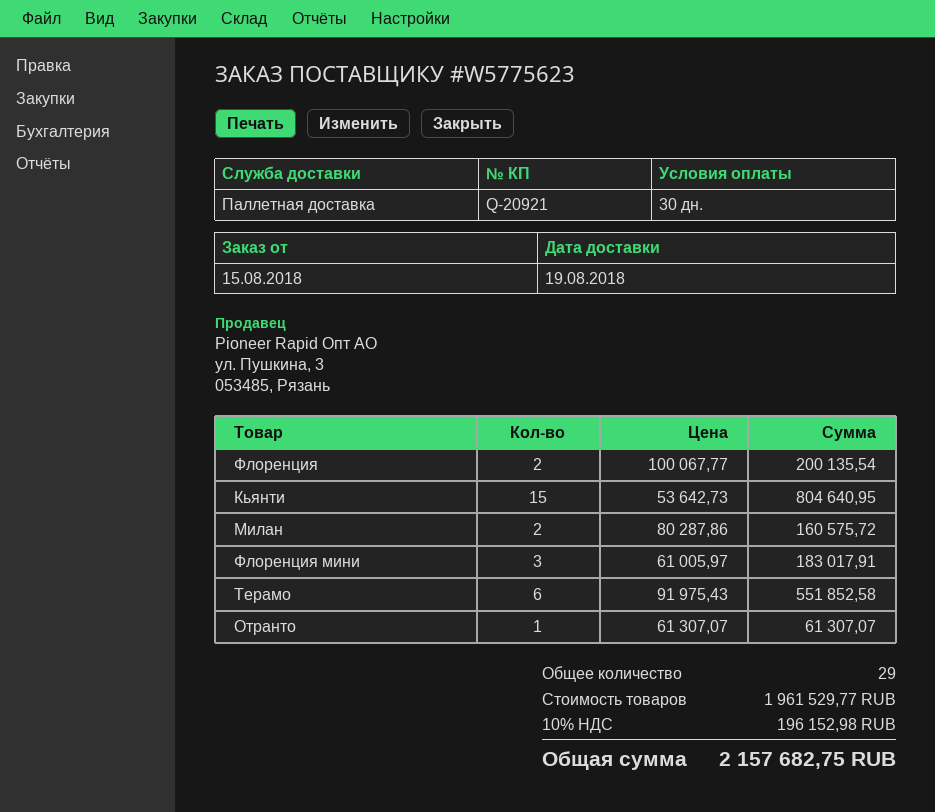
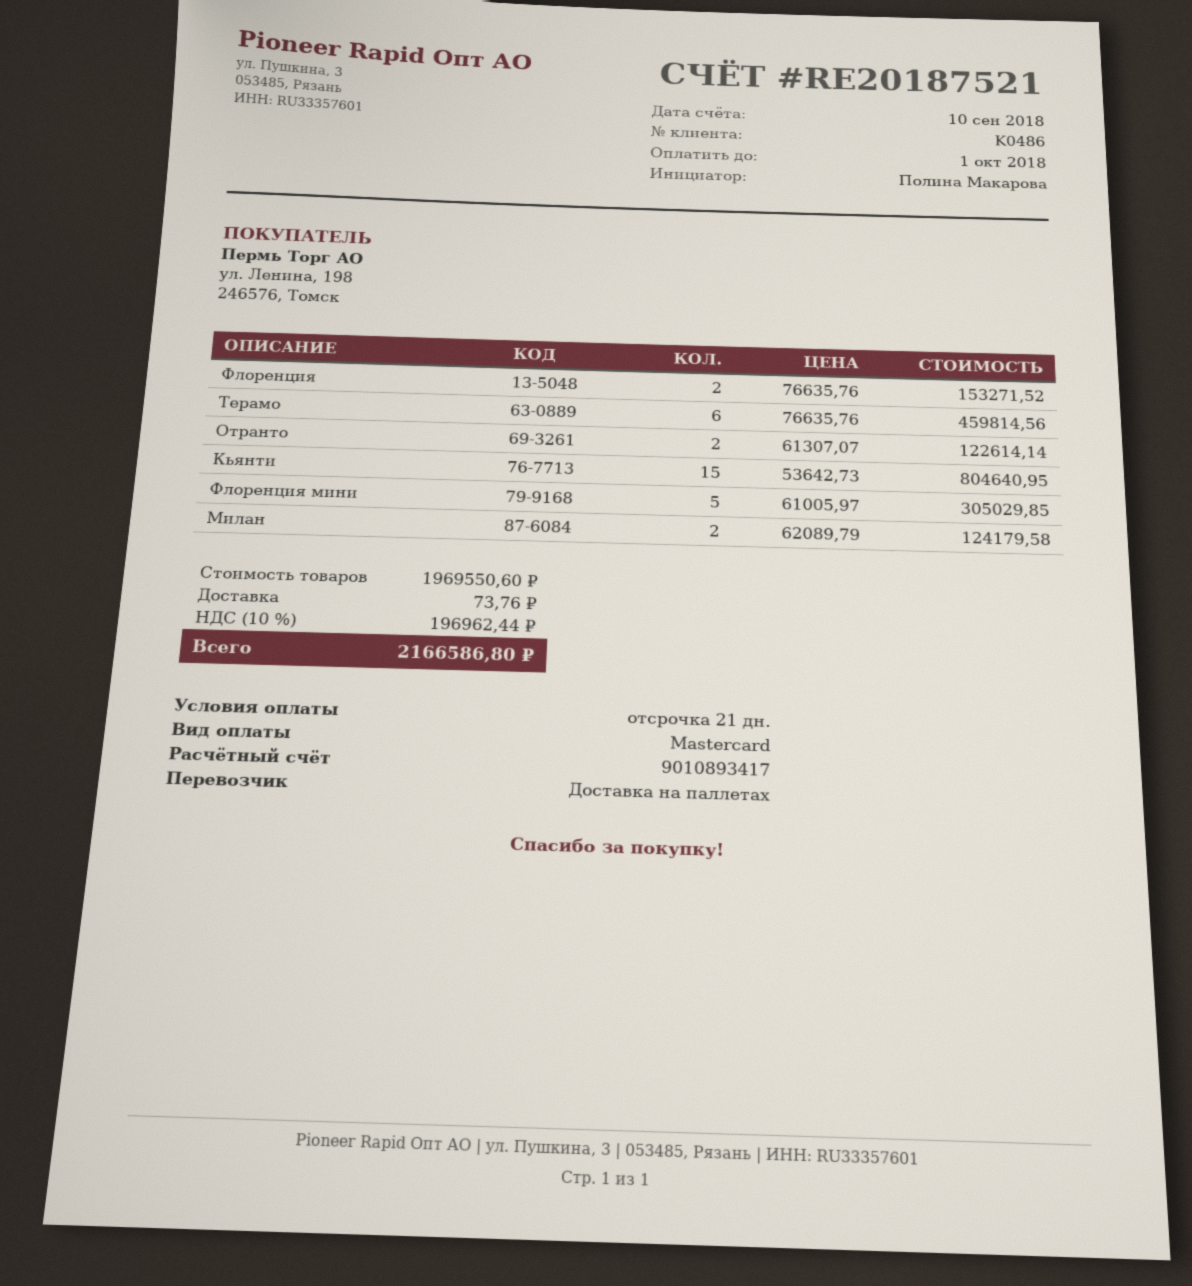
payment terms: 30 days -> 21 days
Флоренция: 2 x 100067.77 = 200135.54 -> 2 x 76635.76 = 153271.52
Милан: 2 x 80287.86 = 160575.72 -> 2 x 62089.79 = 124179.58
Флоренция мини: 3 x 61005.97 = 183017.91 -> 5 x 61005.97 = 305029.85
Терамо: 6 x 91975.43 = 551852.58 -> 6 x 76635.76 = 459814.56
Отранто: 1 x 61307.07 = 61307.07 -> 2 x 61307.07 = 122614.14
subtotal: 1961529.77 -> 1969550.60
shipping: none -> 73.76
tax: 10% = 196152.98 -> 10% = 196962.44
total: 2157682.75 -> 2166586.80

